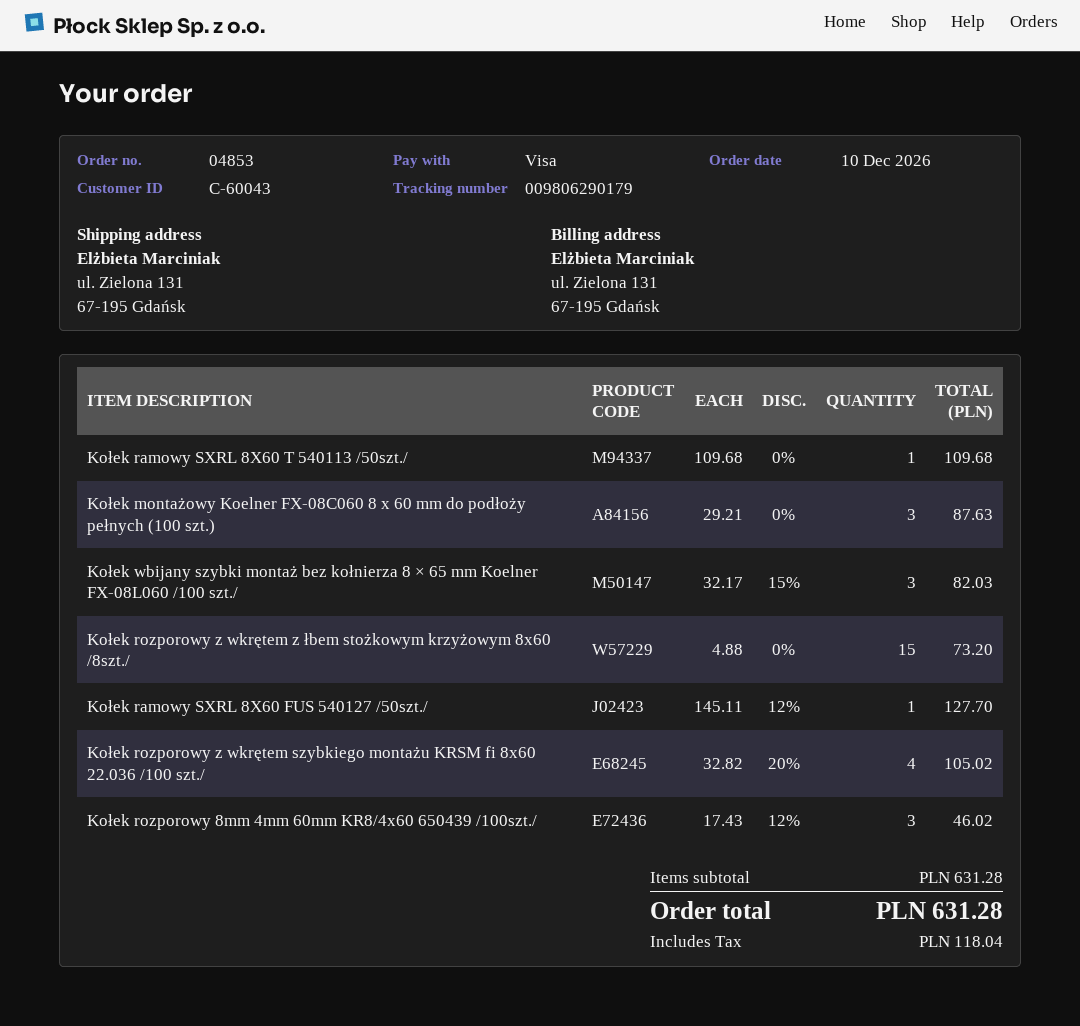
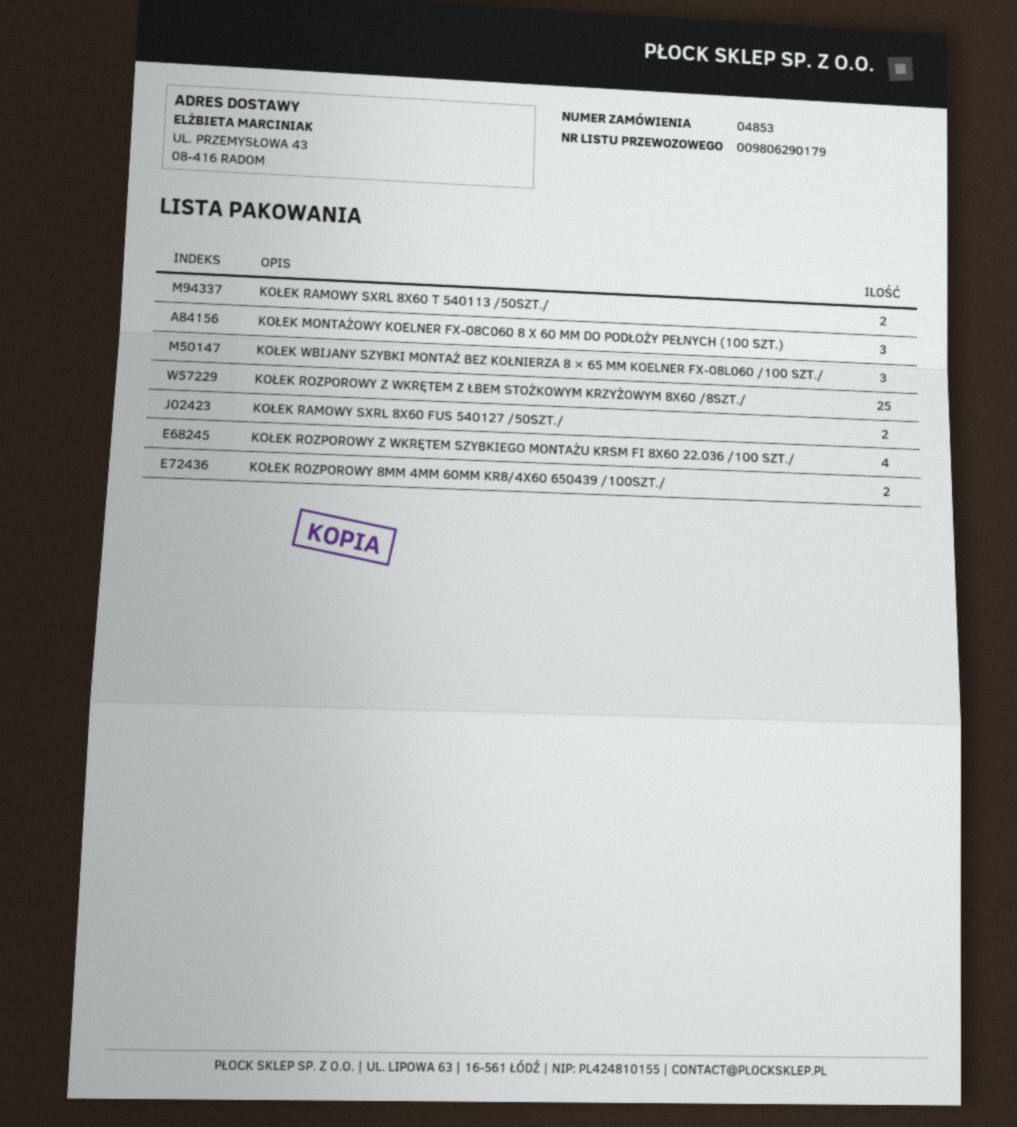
ship to: ul. Zielona 131, 67-195 Gdańsk -> UL. PRZEMYSŁOWA 43, 08-416 RADOM
Kołek ramowy SXRL 8X60 T 540113 /50szt./: 1 -> 2
Kołek rozporowy z wkrętem z łbem stożkowym krzyżowym 8x60 /8szt./: 15 -> 25
Kołek ramowy SXRL 8X60 FUS 540127 /50szt./: 1 -> 2
Kołek rozporowy 8mm 4mm 60mm KR8/4x60 650439 /100szt./: 3 -> 2

